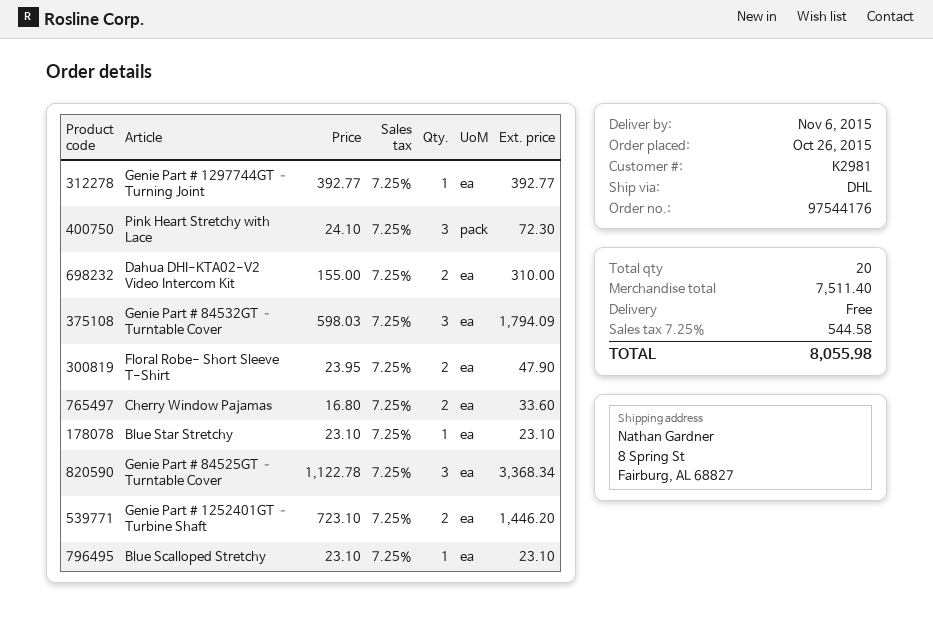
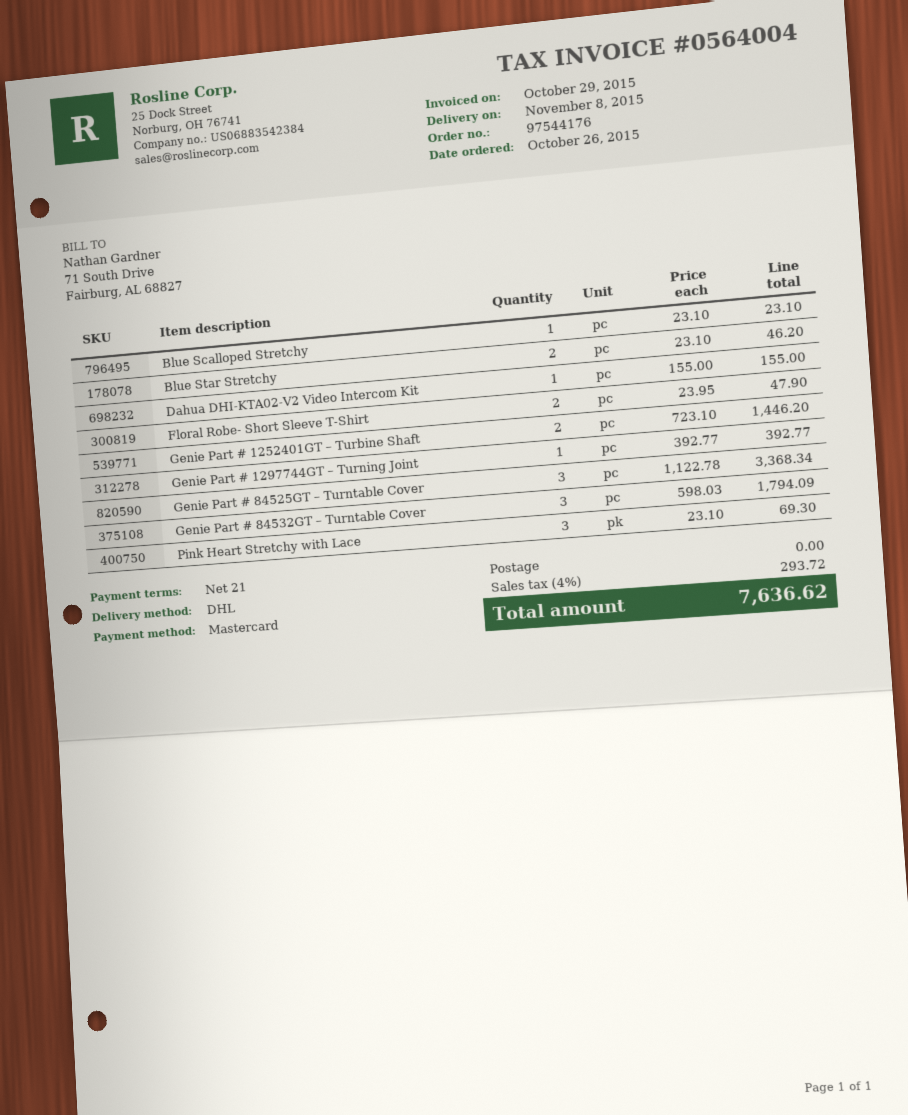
delivery date: 2015-11-06 -> 2015-11-08
Pink Heart Stretchy with Lace: 3 x 24.10 = 72.30 -> 3 x 23.10 = 69.30
Dahua DHI-KTA02-V2 Video Intercom Kit: 2 x 155.00 = 310.00 -> 1 x 155.00 = 155.00
Cherry Window Pajamas: 2 x 16.80 = 33.60 -> none
Blue Star Stretchy: 1 x 23.10 = 23.10 -> 2 x 23.10 = 46.20
tax: 7.25% = 544.58 -> 4% = 293.72
total: 8055.98 -> 7636.62

